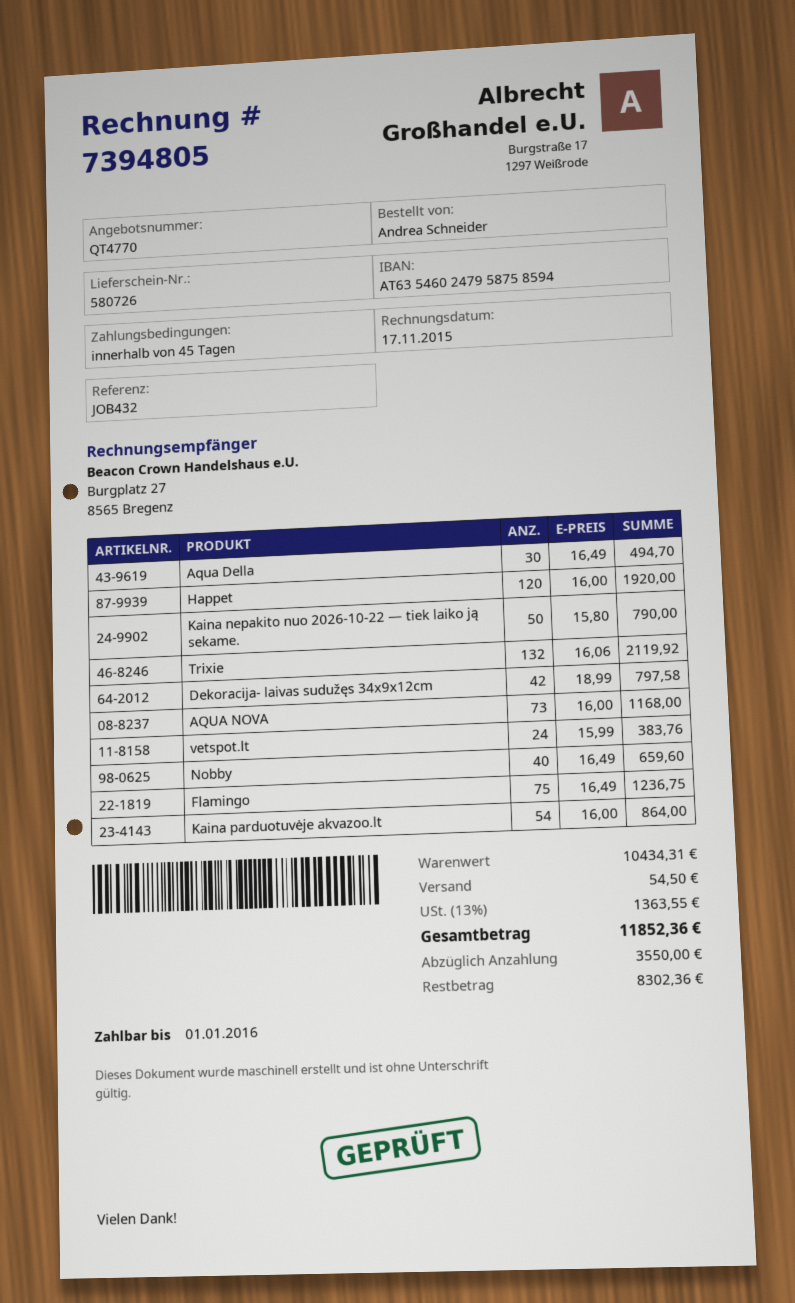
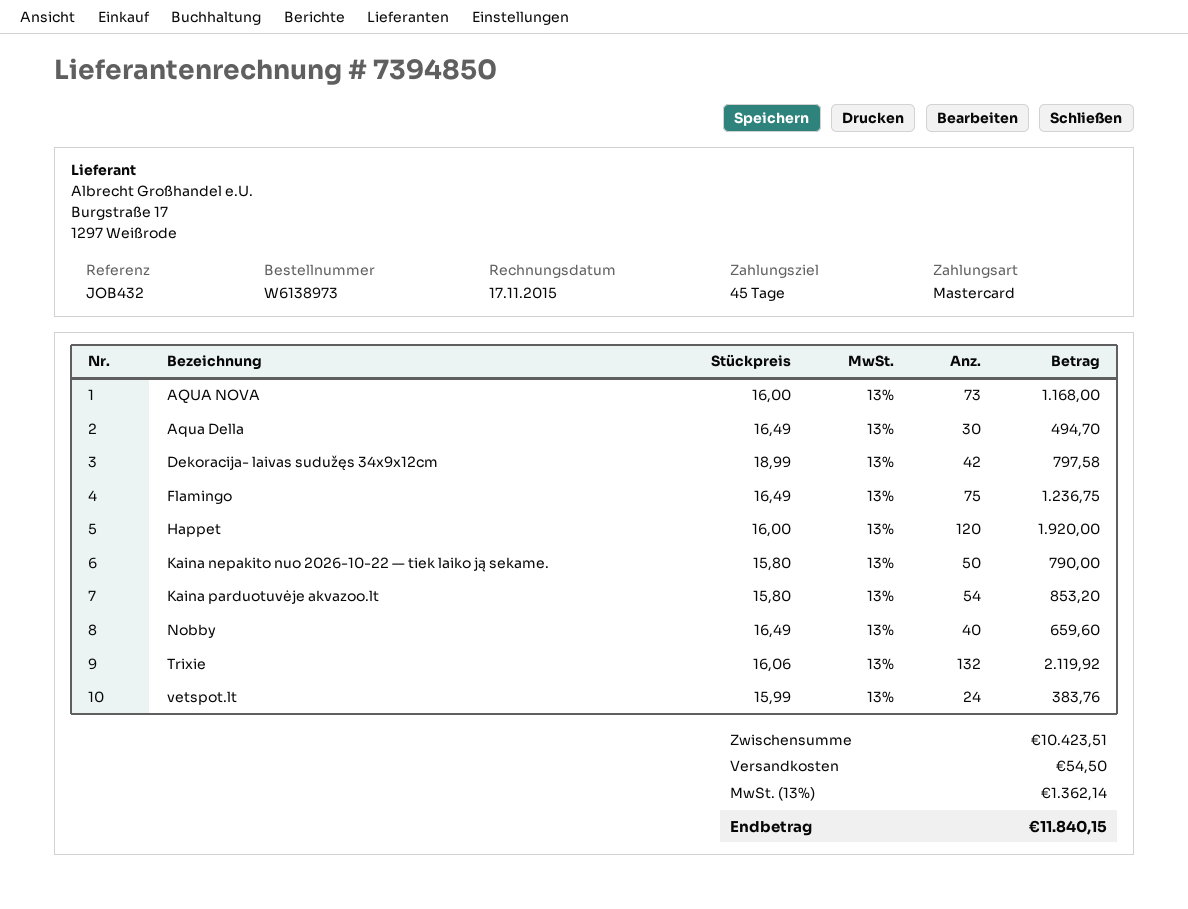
invoice number: 7394805 -> 7394850
Kaina parduotuvėje akvazoo.lt: 54 x 16.00 = 864.00 -> 54 x 15.80 = 853.20
subtotal: 10434.31 -> 10423.51
tax: 13% = 1363.55 -> 13% = 1362.14
total: 11852.36 -> 11840.15

